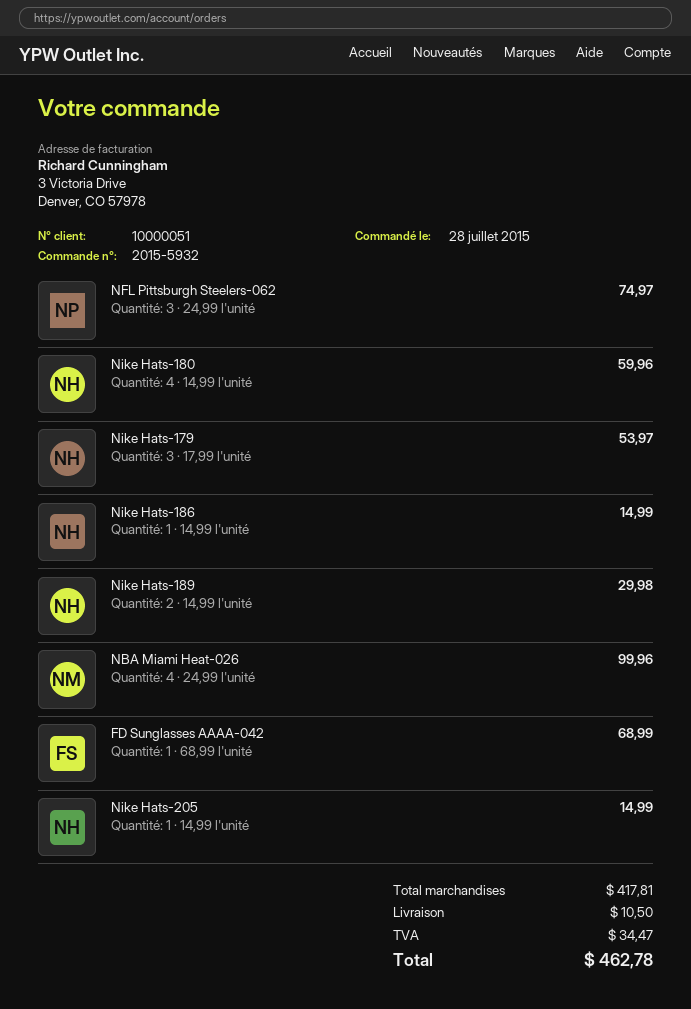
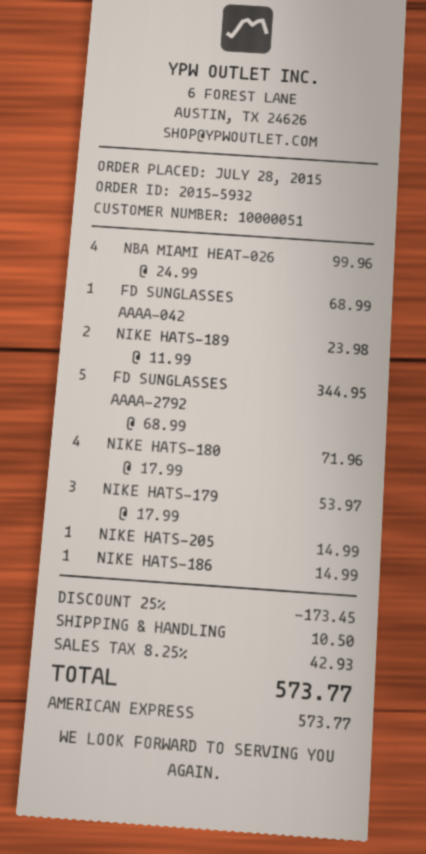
NFL Pittsburgh Steelers-062: 3 x 24.99 = 74.97 -> none
Nike Hats-180: 4 x 14.99 = 59.96 -> 4 x 17.99 = 71.96
Nike Hats-189: 2 x 14.99 = 29.98 -> 2 x 11.99 = 23.98
FD SUNGLASSES AAAA-2792: none -> 5 x 68.99 = 344.95
discount: none -> 25% = 173.45
tax: 34.47 -> 42.93
total: 462.78 -> 573.77

